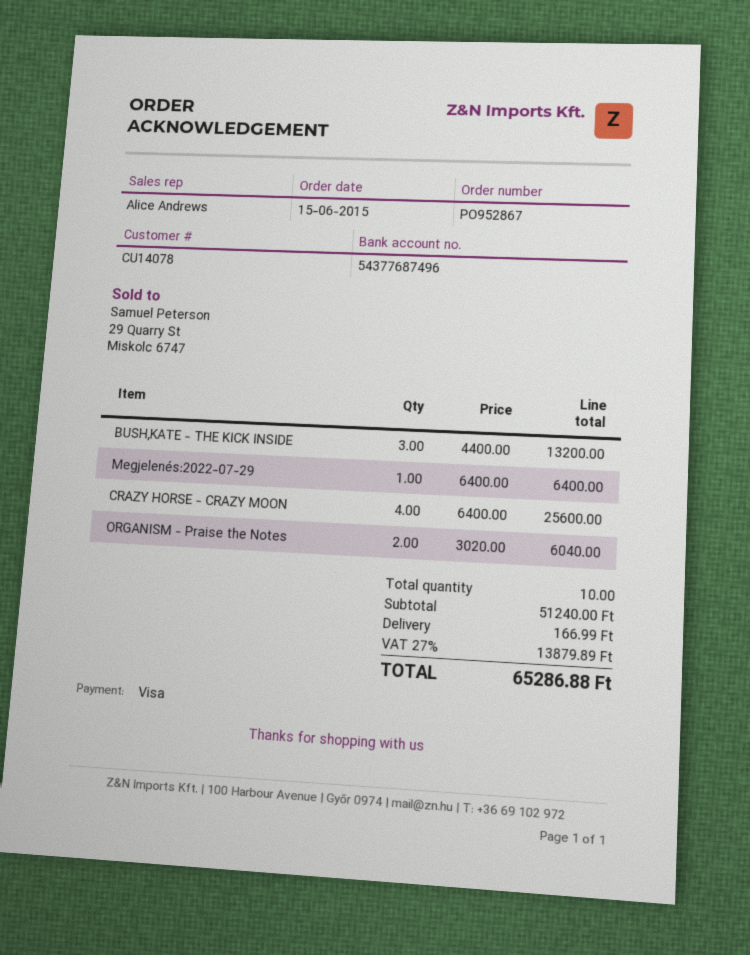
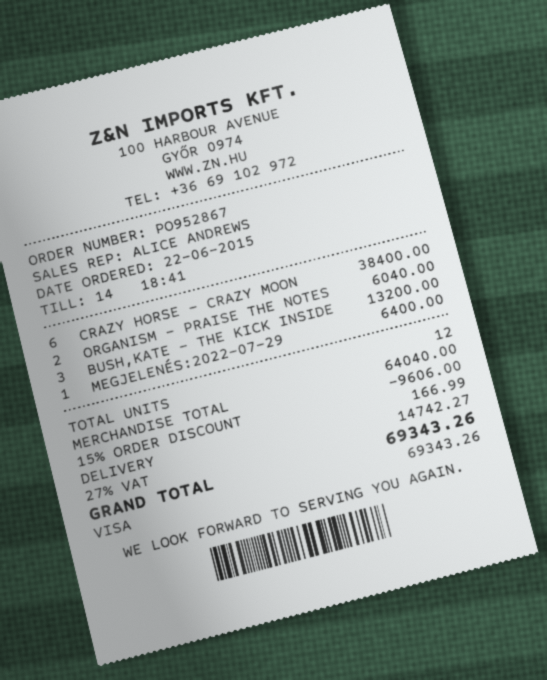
order date: 2015-06-15 -> 2015-06-22
CRAZY HORSE - CRAZY MOON: 4 for 25600.00 -> 6 for 38400.00
total quantity: 10 -> 12
subtotal: 51240.00 -> 64040.00
discount: none -> 15% = 9606.00
tax: 27% = 13879.89 -> 27% = 14742.27
total: 65286.88 -> 69343.26

